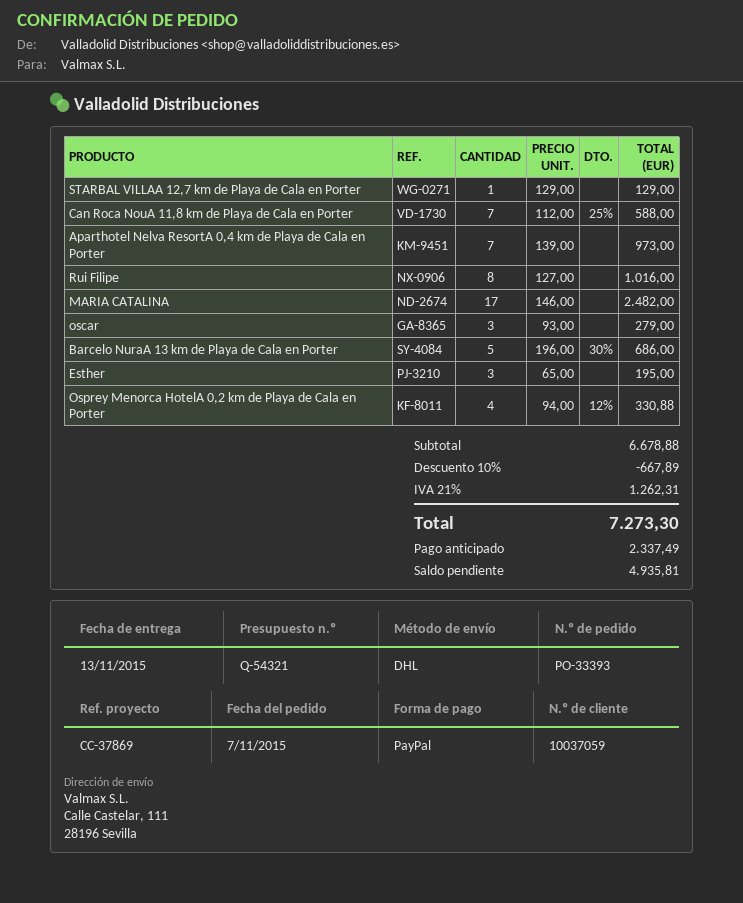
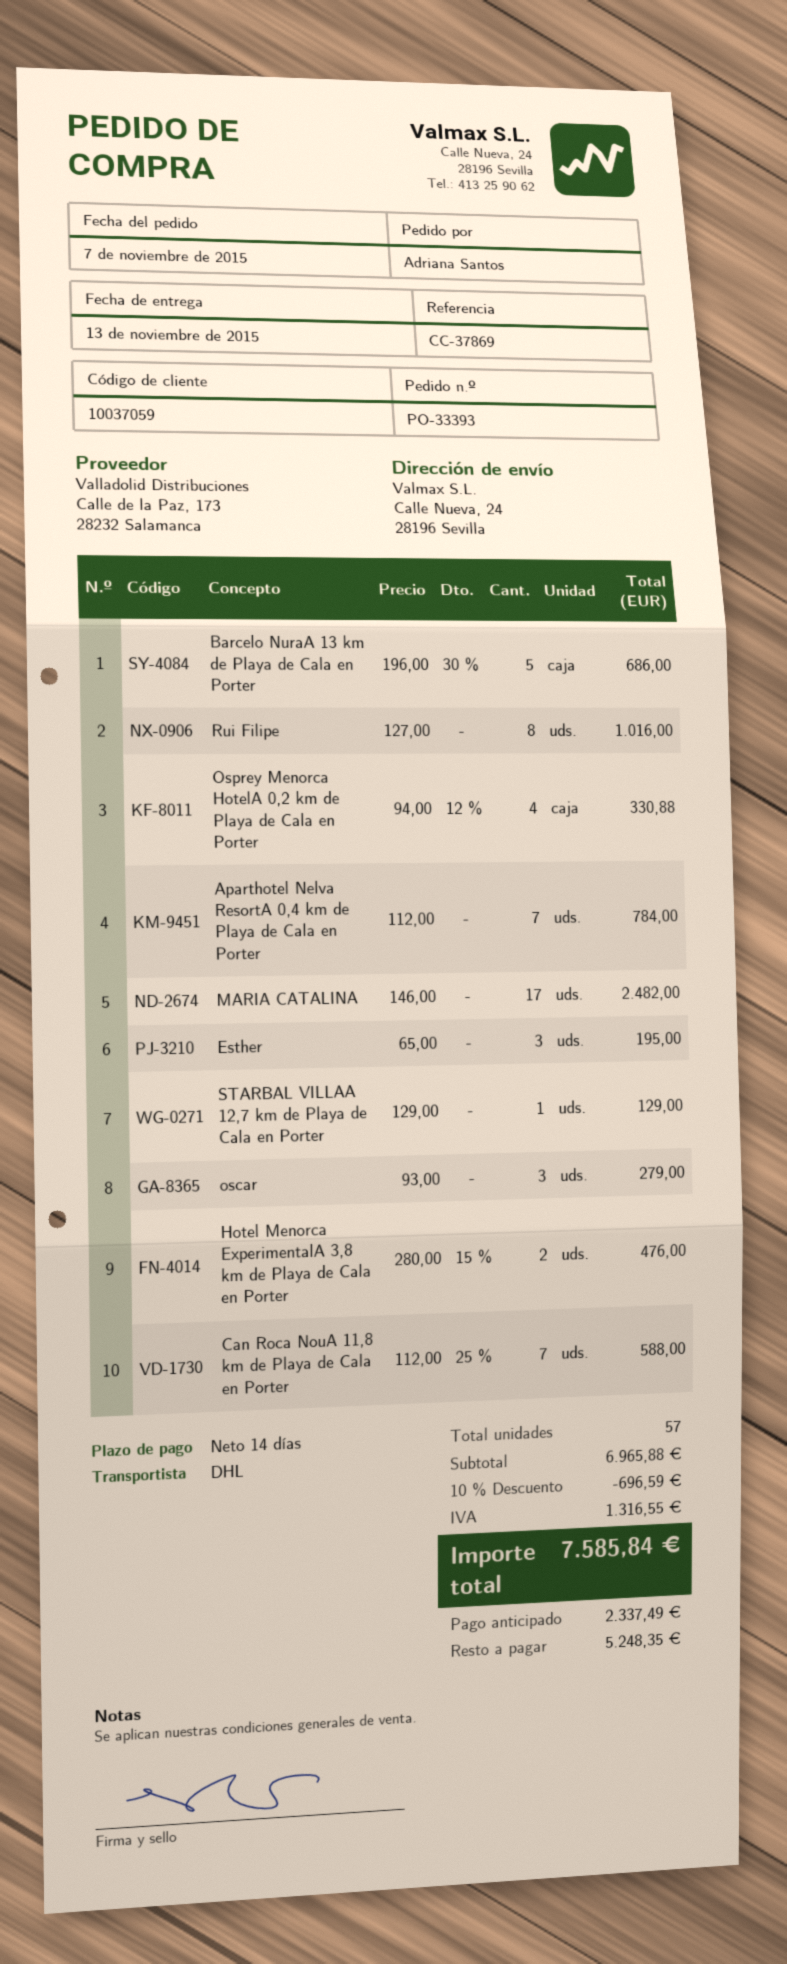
ship to: Calle Castelar, 111, 28196 Sevilla -> Calle Nueva, 24, 28196 Sevilla
Aparthotel Nelva ResortA 0,4 km de Playa de Cala en Porter: 7 x 139.00 = 973.00 -> 7 x 112.00 = 784.00
Hotel Menorca ExperimentalA 3,8 km de Playa de Cala en Porter: none -> 2 x 280.00 - 15% = 476.00
subtotal: 6678.88 -> 6965.88
discount: 10% = 667.89 -> 10% = 696.59
tax: 1262.31 -> 1316.55
total: 7273.30 -> 7585.84
balance: 4935.81 -> 5248.35

